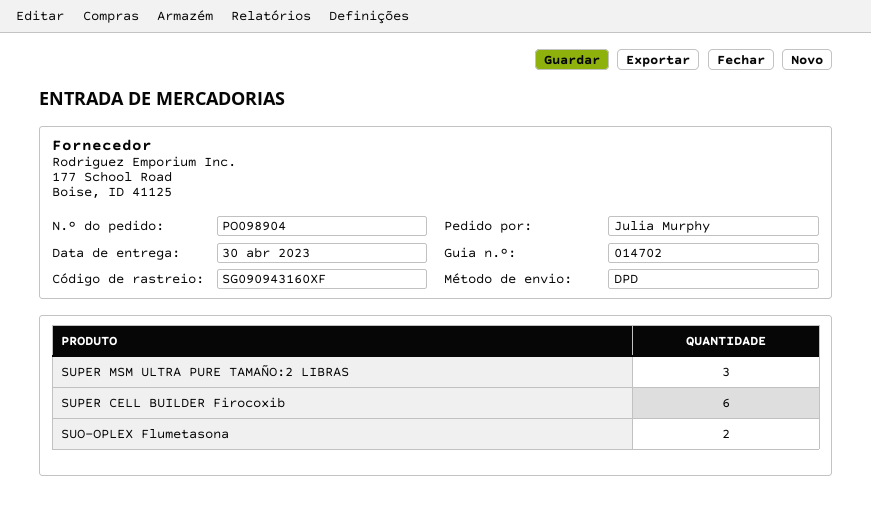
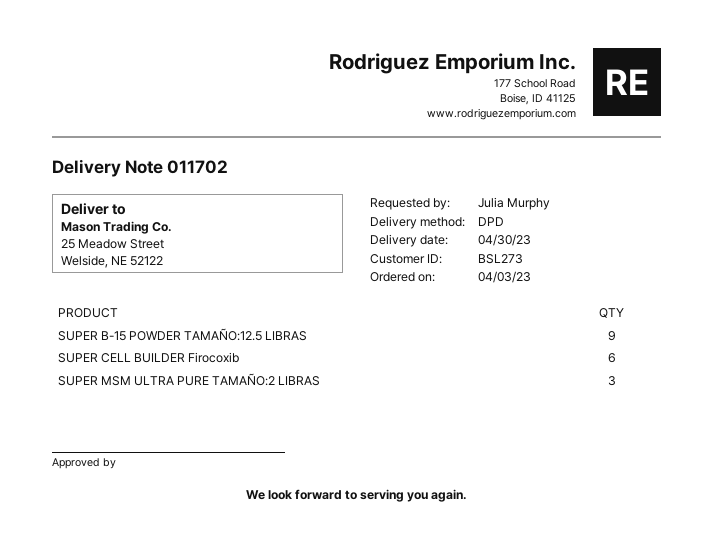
delivery note number: 014702 -> 011702
SUO-OPLEX Flumetasona: 2 -> none
SUPER B-15 POWDER TAMAÑO:12.5 LIBRAS: none -> 9

